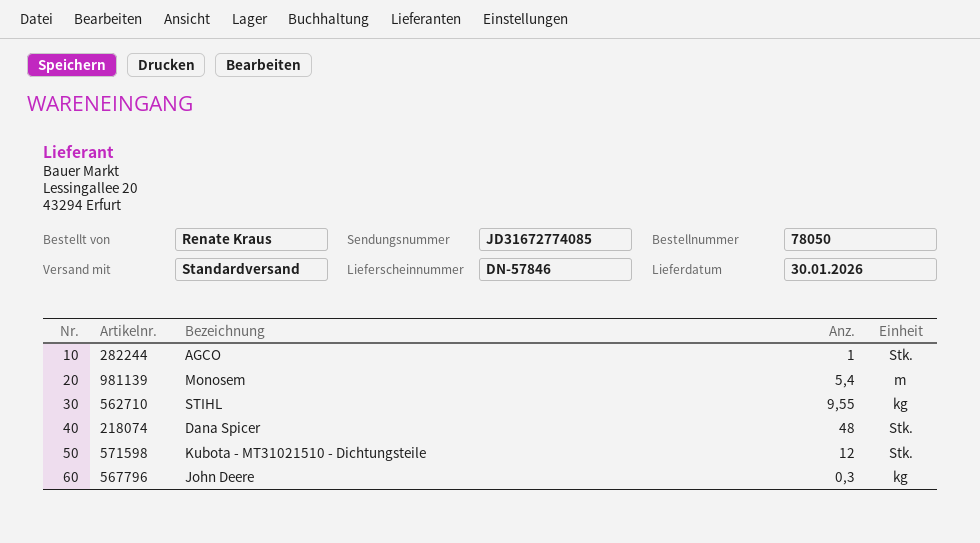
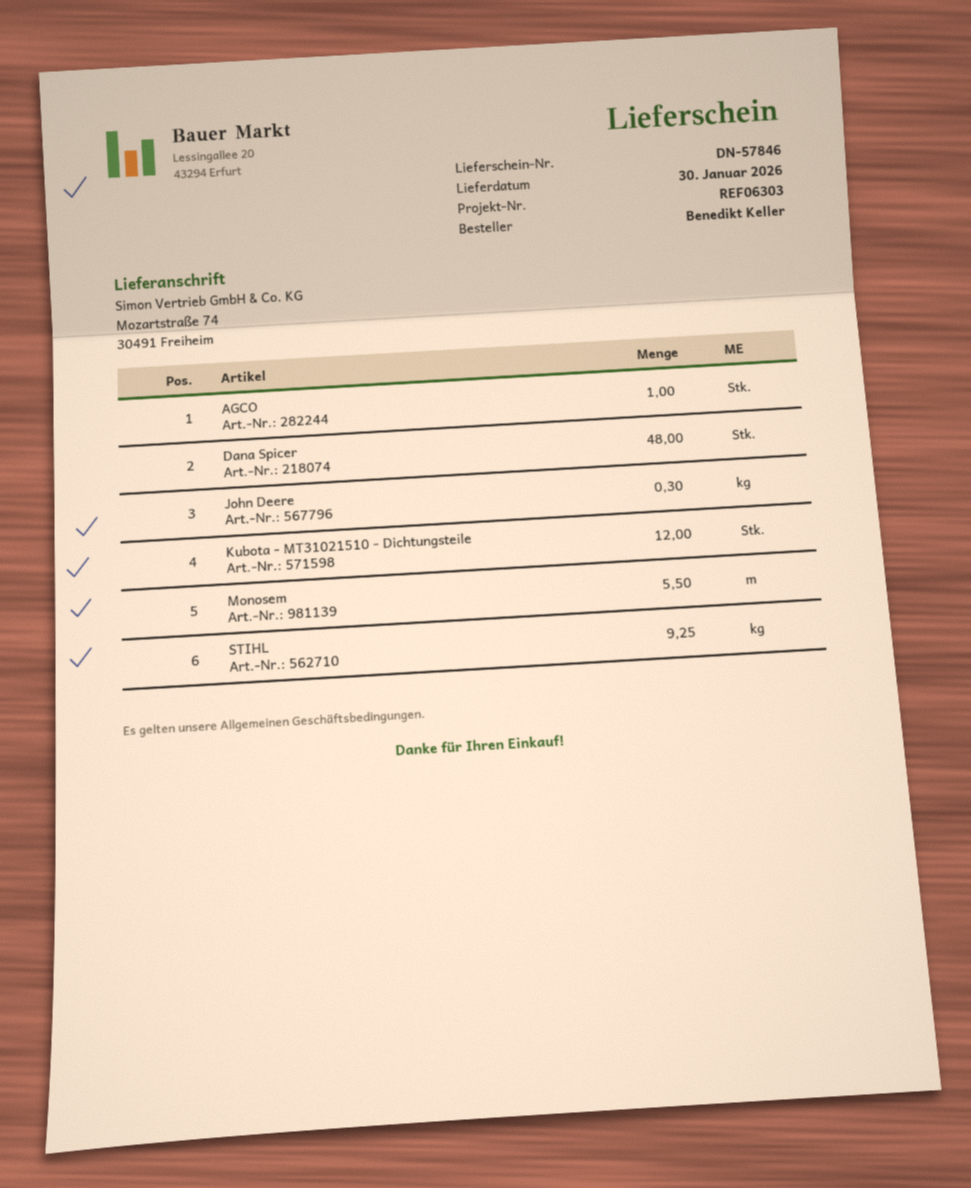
ordered by: Renate Kraus -> Benedikt Keller
Monosem: 5.4 -> 5.5
STIHL: 9.55 -> 9.25

